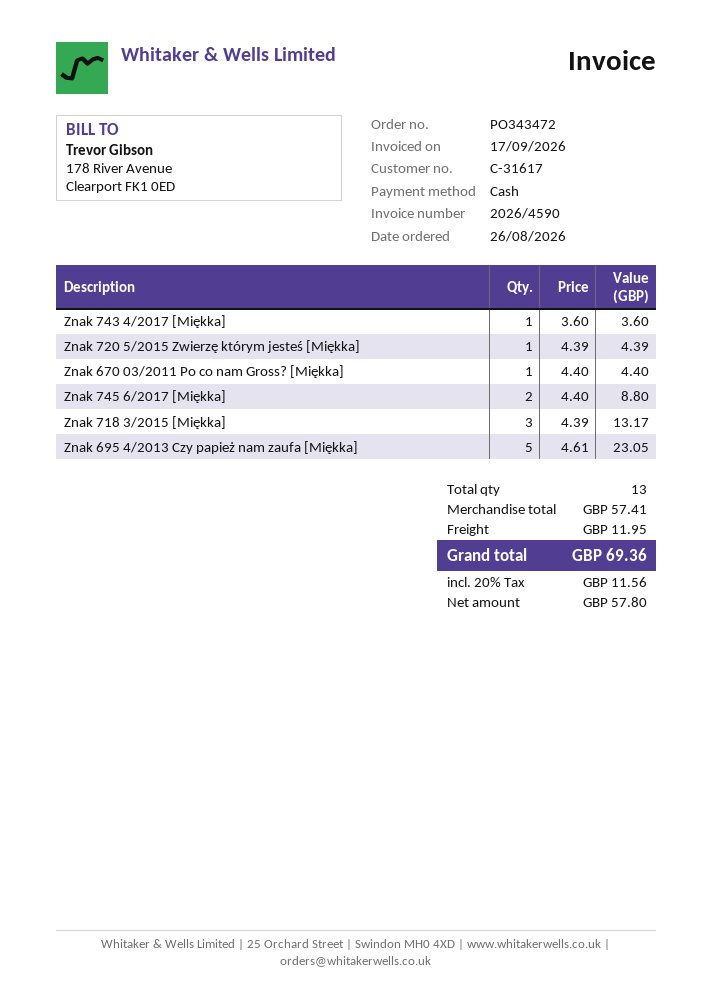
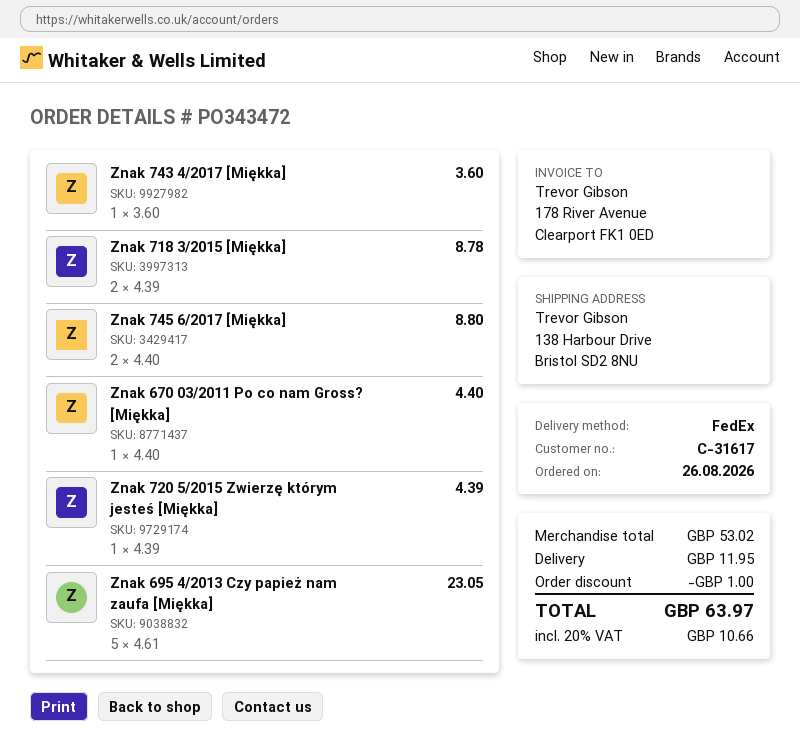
Znak 718 3/2015 [Miękka]: 3 x 4.39 = 13.17 -> 2 x 4.39 = 8.78
subtotal: 57.41 -> 53.02
discount: none -> 1.00
tax: 20% = 11.56 -> 20% = 10.66
total: 69.36 -> 63.97

